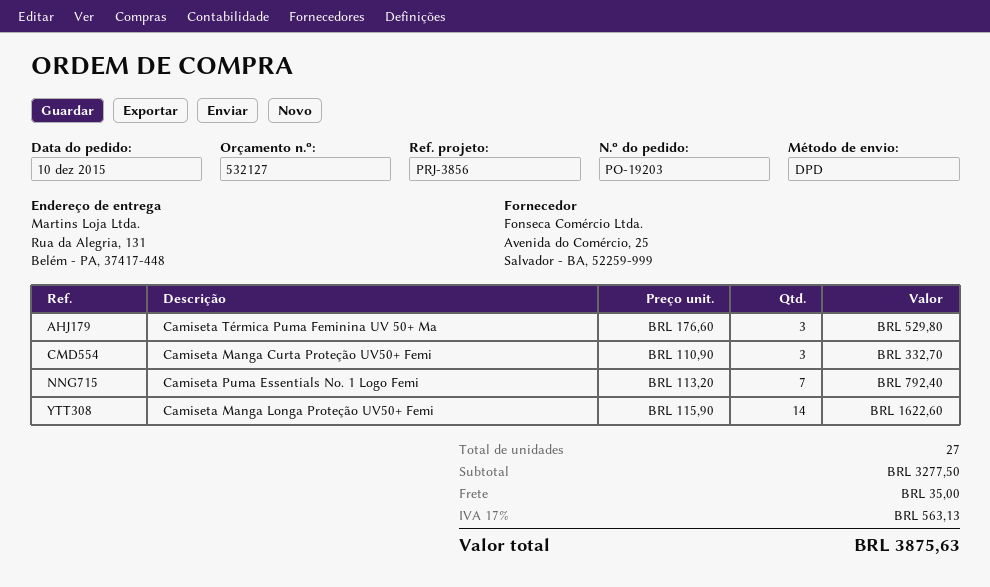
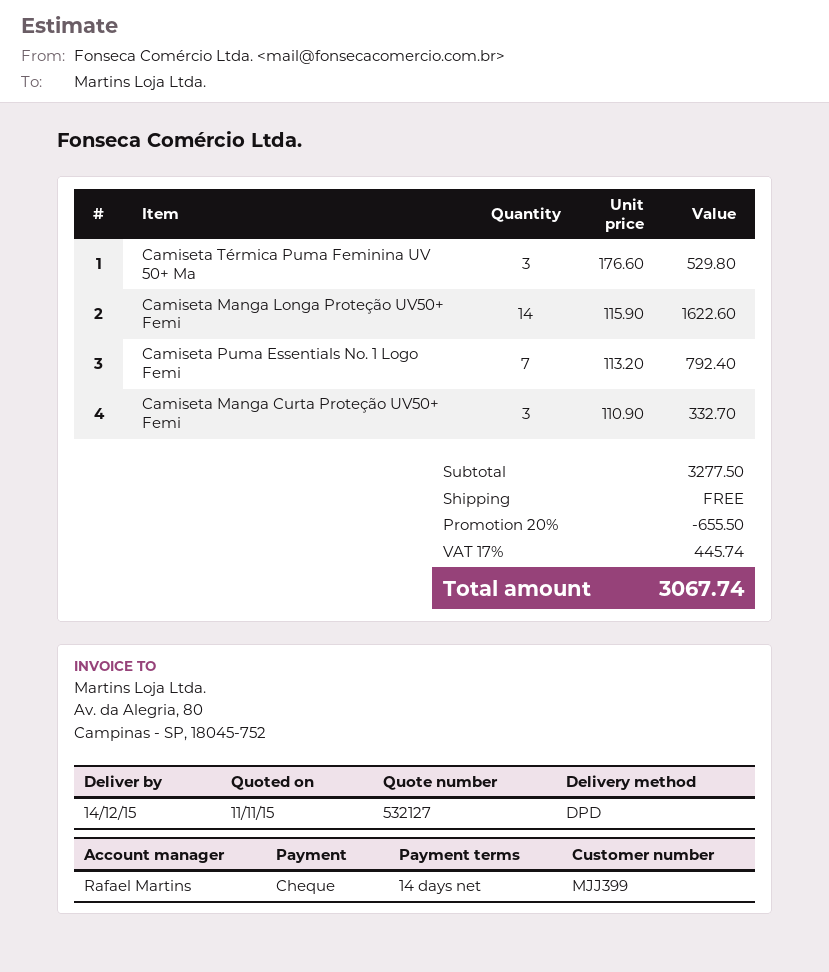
discount: none -> 20% = 655.50
shipping: 35.00 -> 0.00
tax: 17% = 563.13 -> 17% = 445.74
total: 3875.63 -> 3067.74

